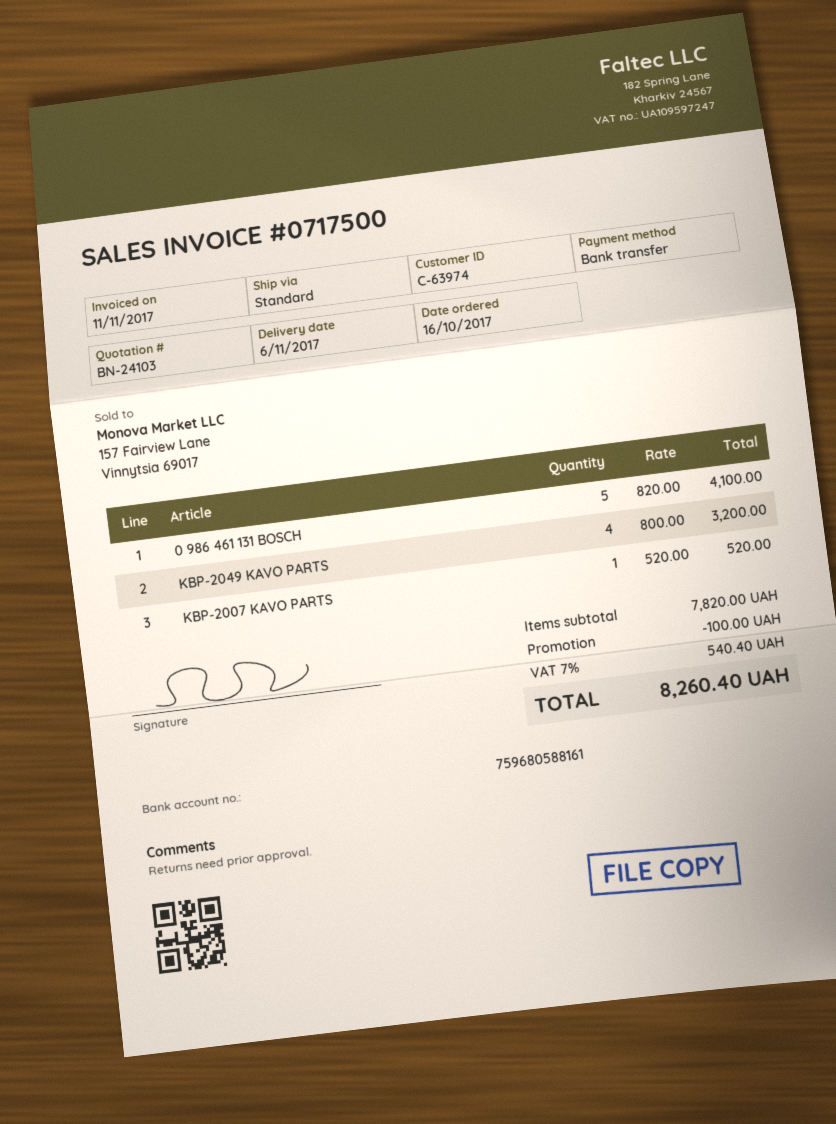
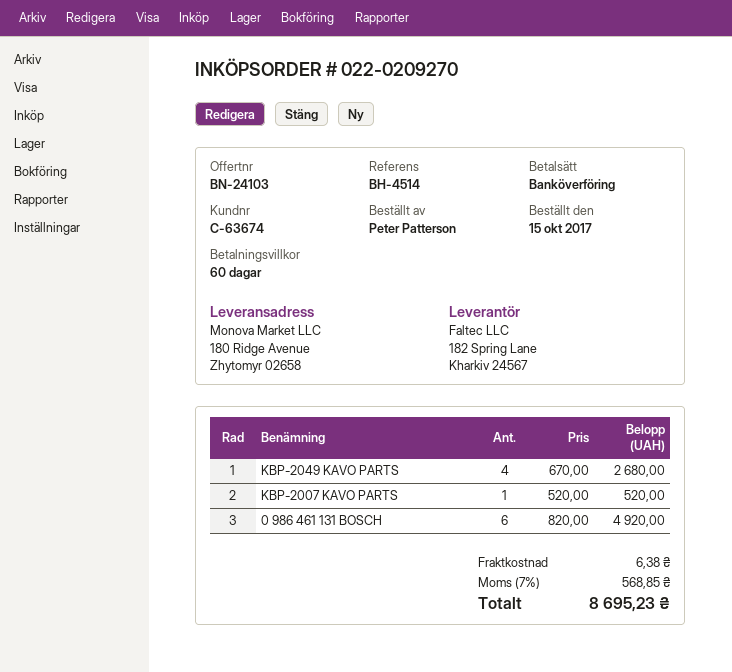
order date: 2017-10-16 -> 2017-10-15
customer number: C-63974 -> C-63674
0 986 461 131 BOSCH: 5 x 820.00 = 4100.00 -> 6 x 820.00 = 4920.00
KBP-2049 KAVO PARTS: 4 x 800.00 = 3200.00 -> 4 x 670.00 = 2680.00
discount: 100.00 -> none
shipping: none -> 6.38
tax: 7% = 540.40 -> 7% = 568.85
total: 8260.40 -> 8695.23

